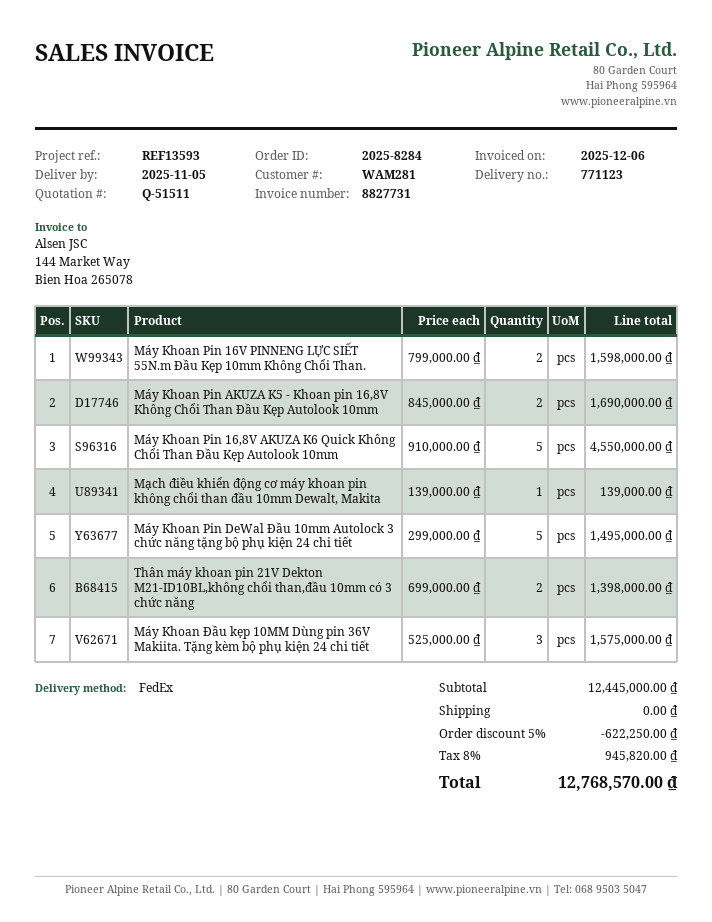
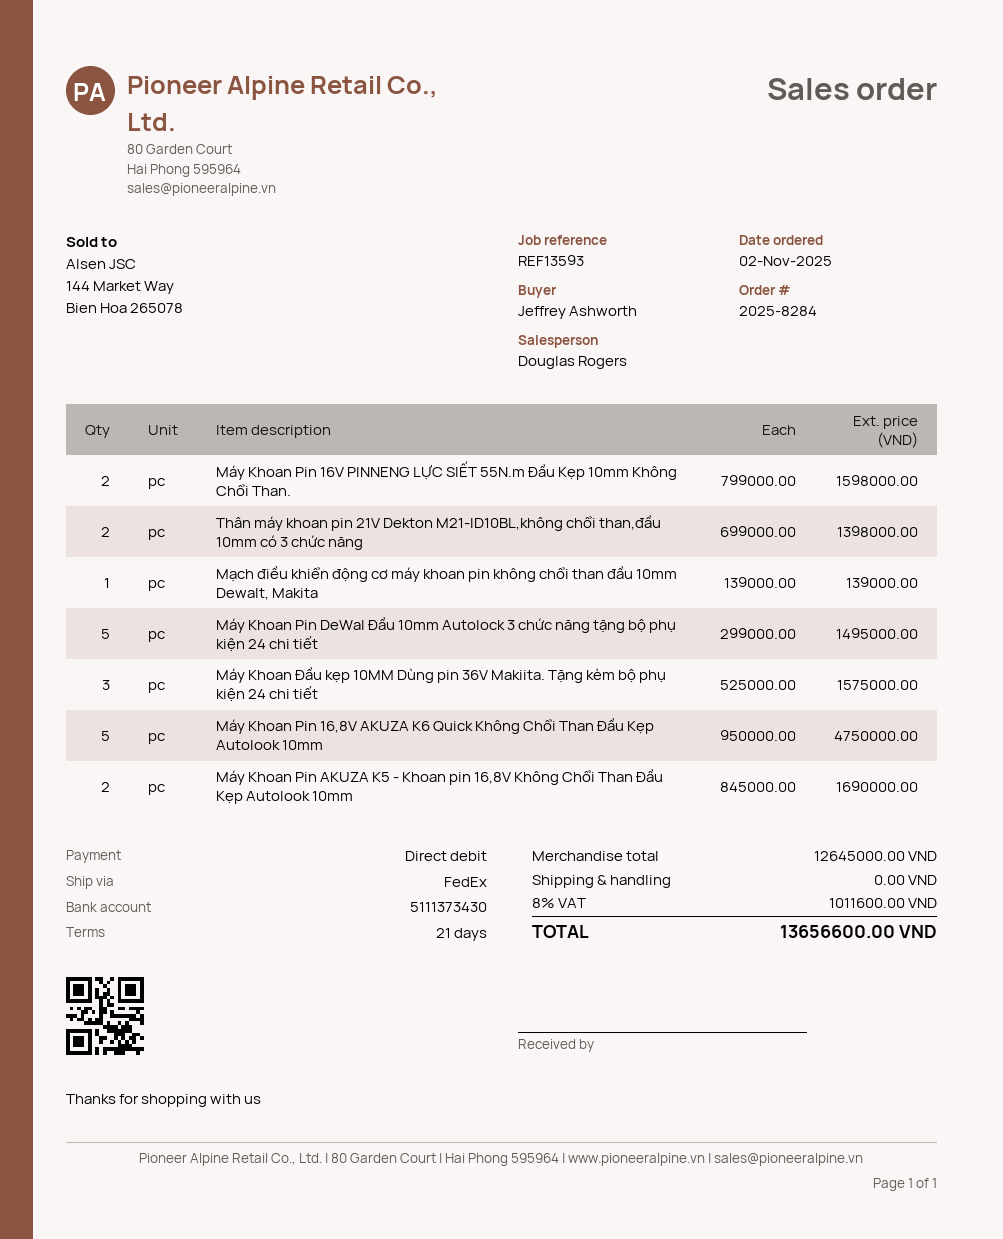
Máy Khoan Pin 16,8V AKUZA K6 Quick Không Chổi Than Đầu Kẹp Autolook 10mm: 5 x 910000.00 = 4550000.00 -> 5 x 950000.00 = 4750000.00
subtotal: 12445000.00 -> 12645000.00
discount: 5% = 622250.00 -> none
tax: 8% = 945820.00 -> 8% = 1011600.00
total: 12768570.00 -> 13656600.00

